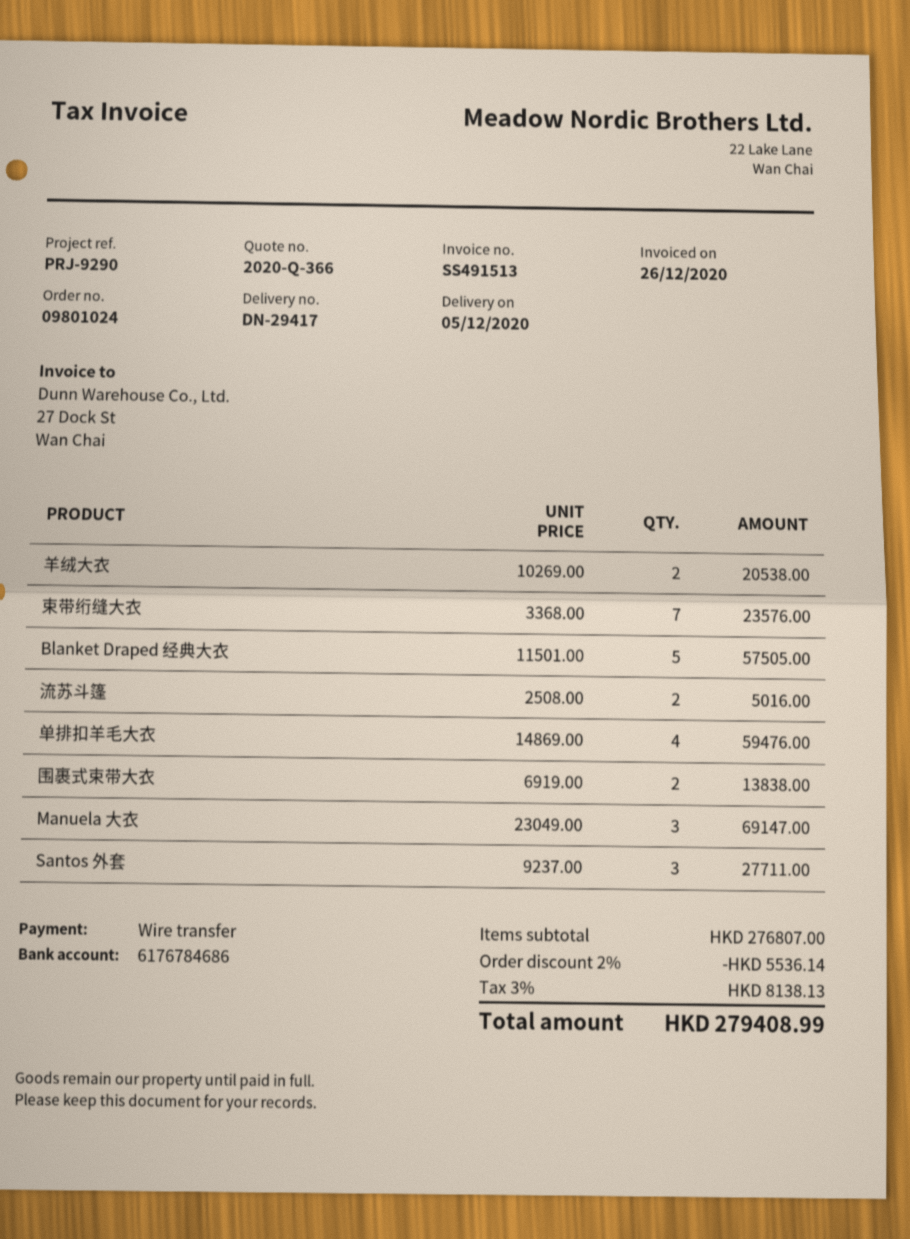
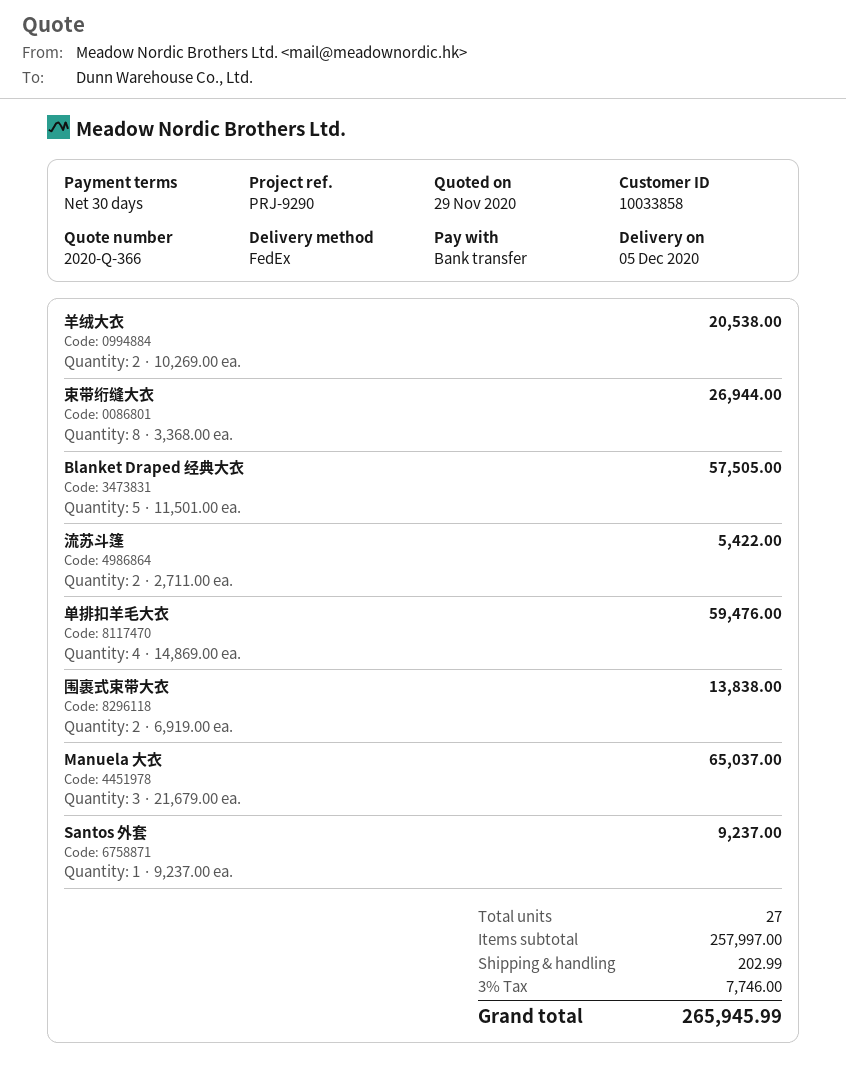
束带绗缝大衣: 7 x 3368.00 = 23576.00 -> 8 x 3368.00 = 26944.00
流苏斗篷: 2 x 2508.00 = 5016.00 -> 2 x 2711.00 = 5422.00
Manuela 大衣: 3 x 23049.00 = 69147.00 -> 3 x 21679.00 = 65037.00
Santos 外套: 3 x 9237.00 = 27711.00 -> 1 x 9237.00 = 9237.00
subtotal: 276807.00 -> 257997.00
discount: 2% = 5536.14 -> none
shipping: none -> 202.99
tax: 3% = 8138.13 -> 3% = 7746.00
total: 279408.99 -> 265945.99

